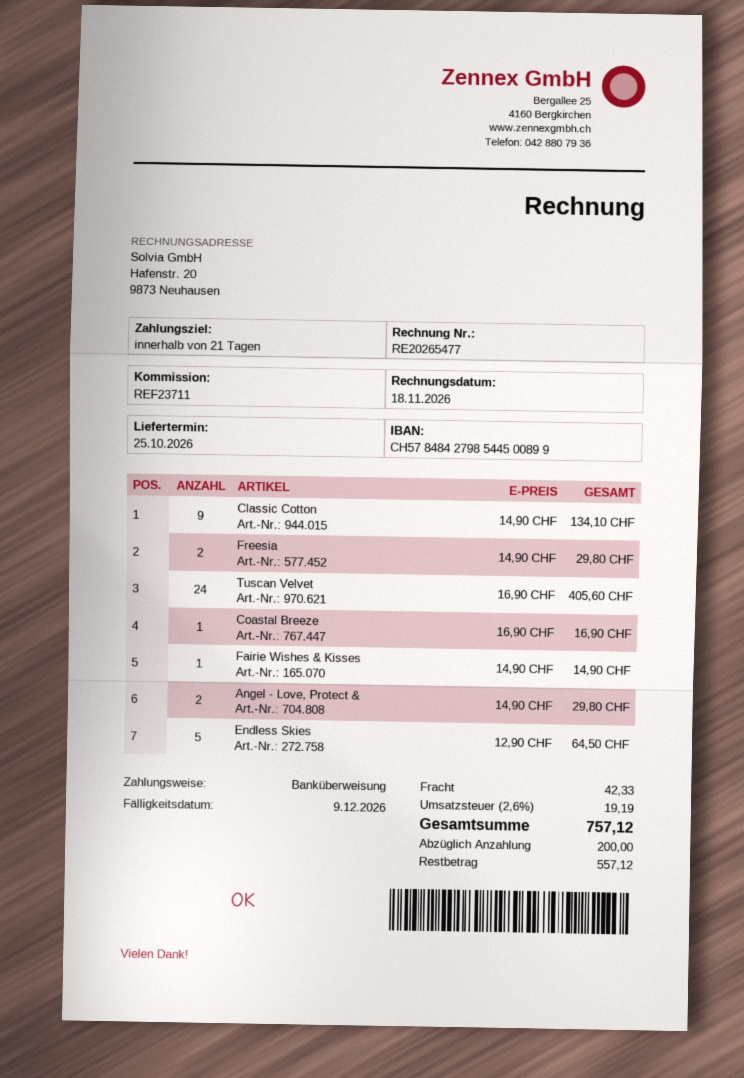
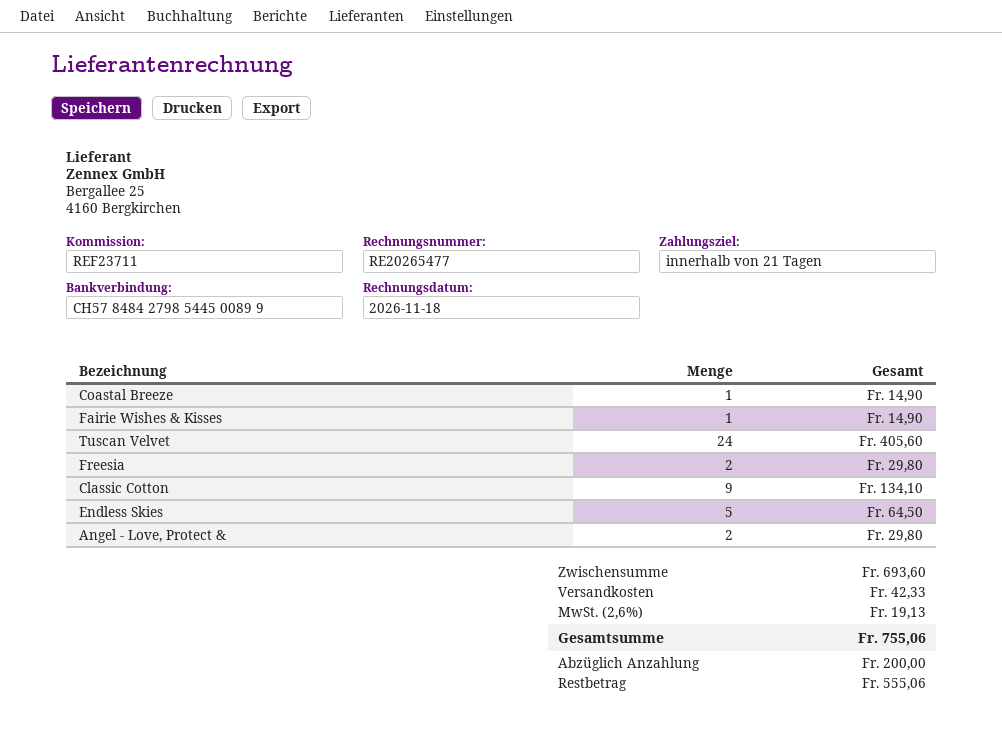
Coastal Breeze: 1 for 16.90 -> 1 for 14.90
tax: 2.6% = 19.19 -> 2.6% = 19.13
total: 757.12 -> 755.06
balance: 557.12 -> 555.06

